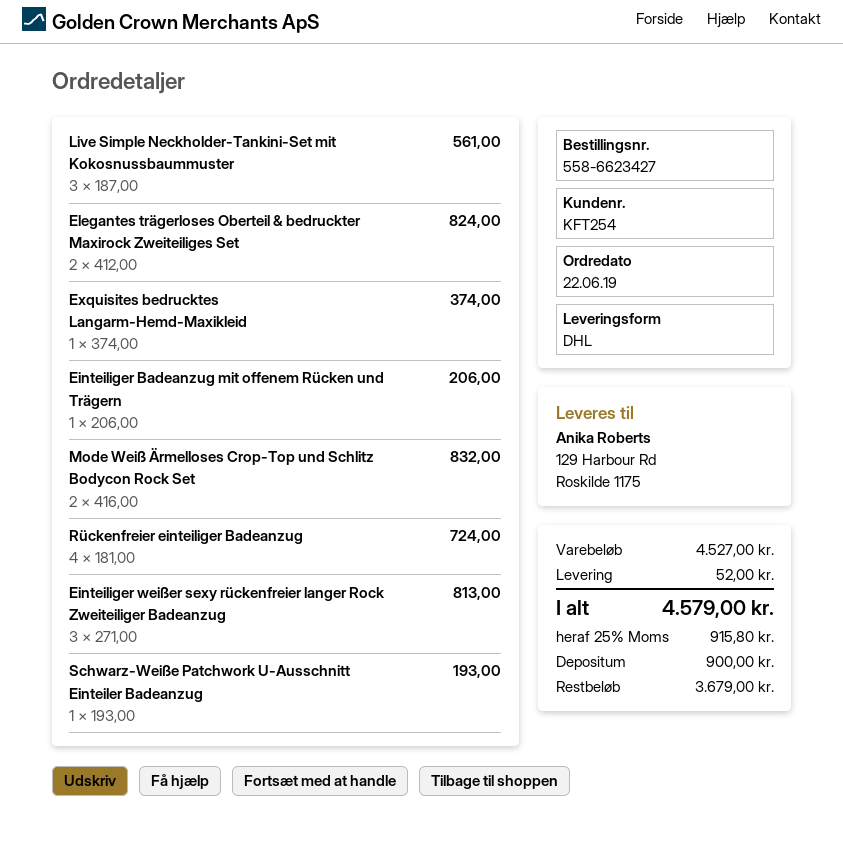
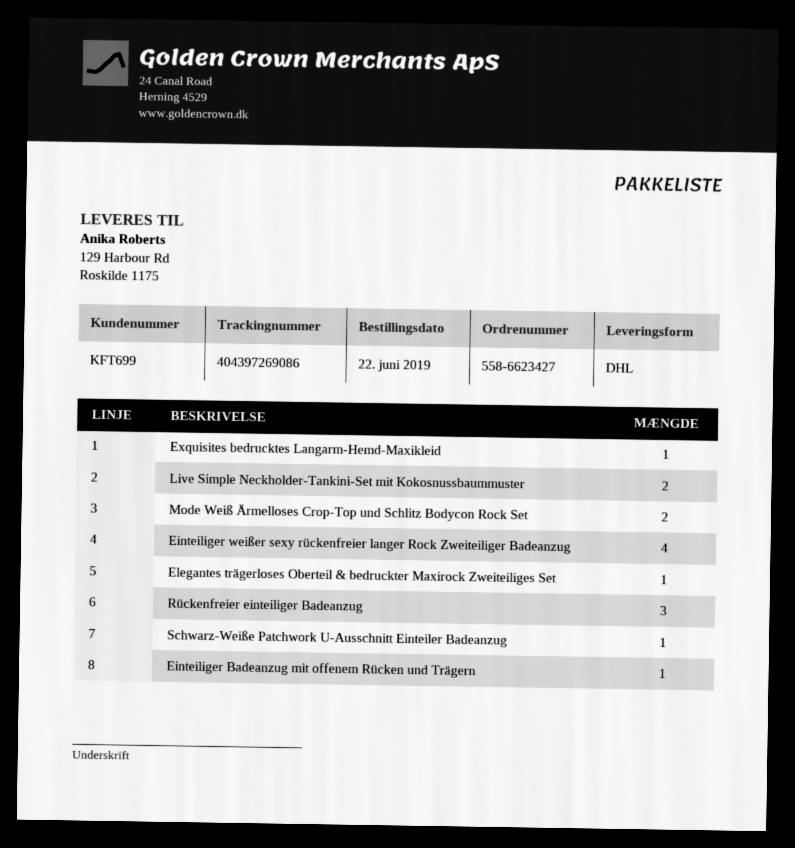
customer number: KFT254 -> KFT699
Live Simple Neckholder-Tankini-Set mit Kokosnussbaummuster: 3 -> 2
Elegantes trägerloses Oberteil & bedruckter Maxirock Zweiteiliges Set: 2 -> 1
Rückenfreier einteiliger Badeanzug: 4 -> 3
Einteiliger weißer sexy rückenfreier langer Rock Zweiteiliger Badeanzug: 3 -> 4

